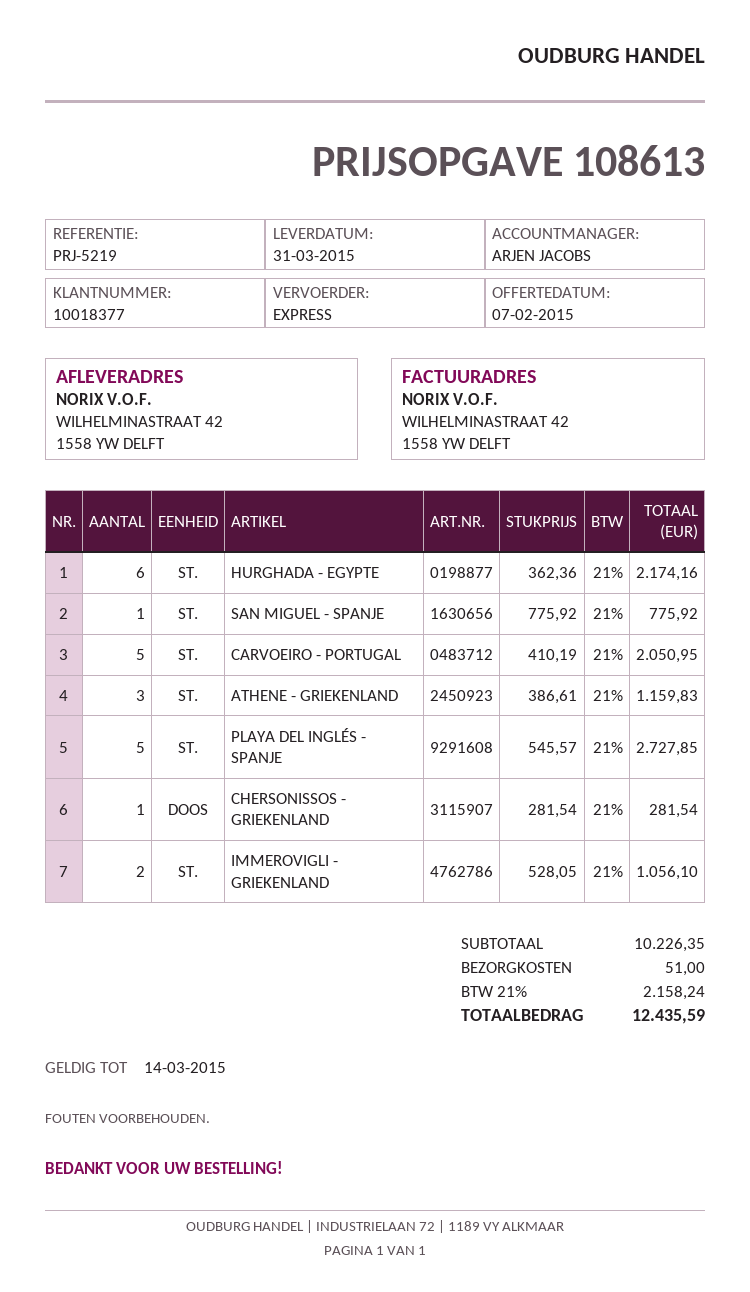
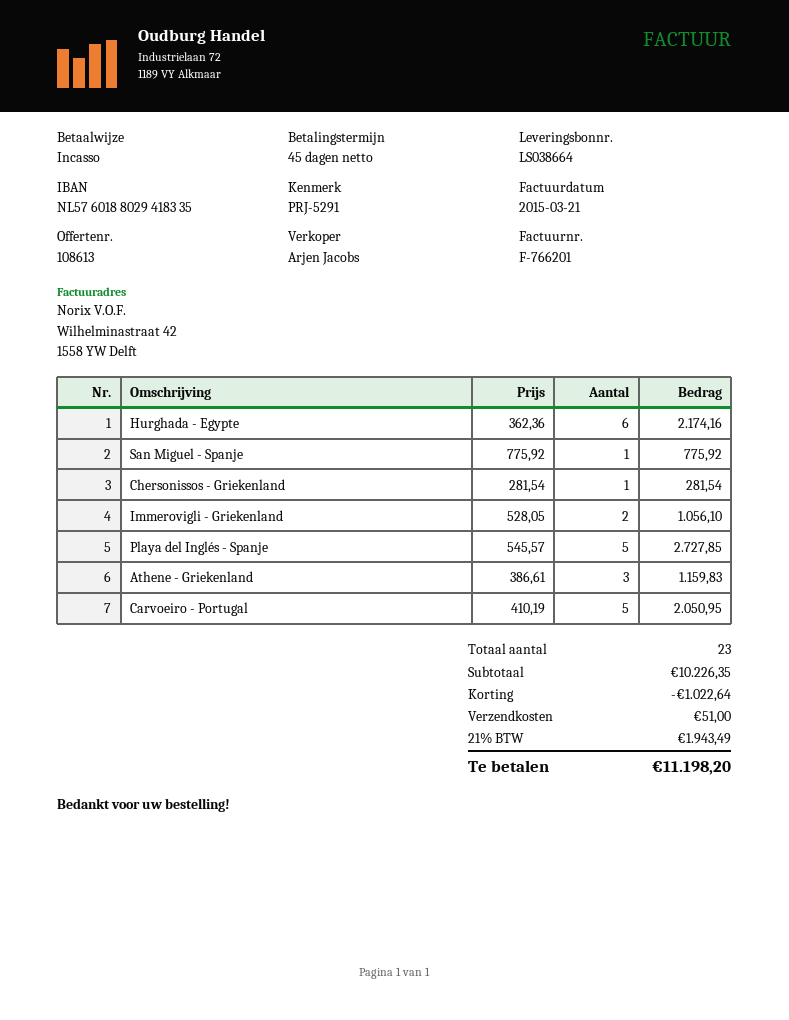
reference: PRJ-5219 -> PRJ-5291
discount: none -> 1022.64
tax: 21% = 2158.24 -> 21% = 1943.49
total: 12435.59 -> 11198.20

